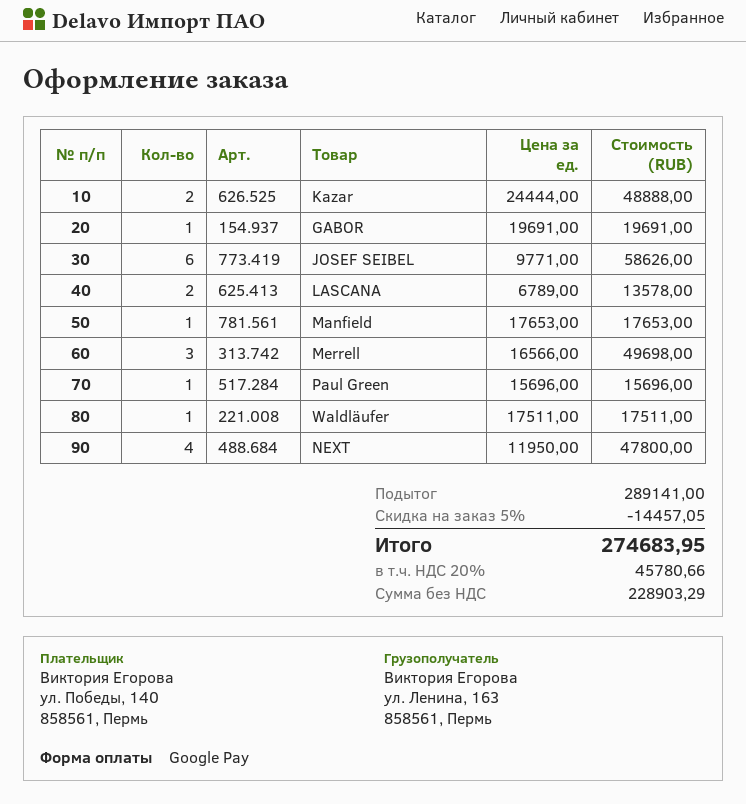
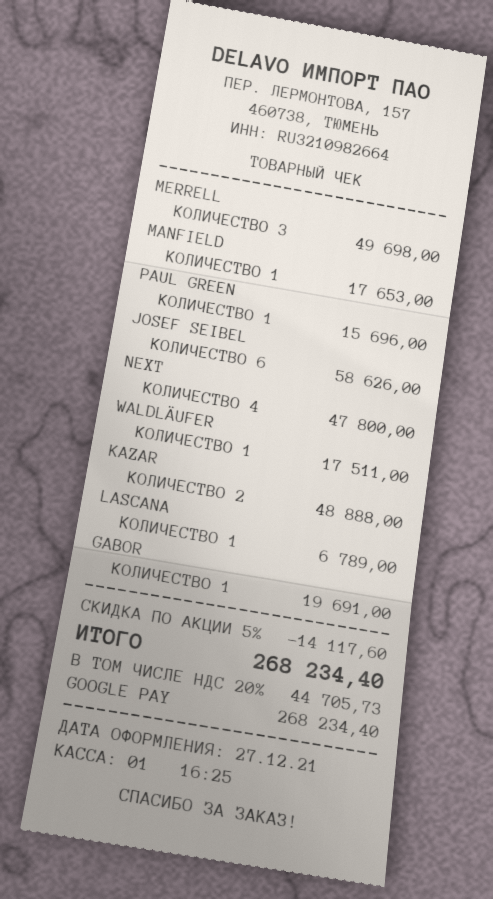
LASCANA: 2 for 13578.00 -> 1 for 6789.00
discount: 5% = 14457.05 -> 5% = 14117.60
tax: 20% = 45780.66 -> 20% = 44705.73
total: 274683.95 -> 268234.40

